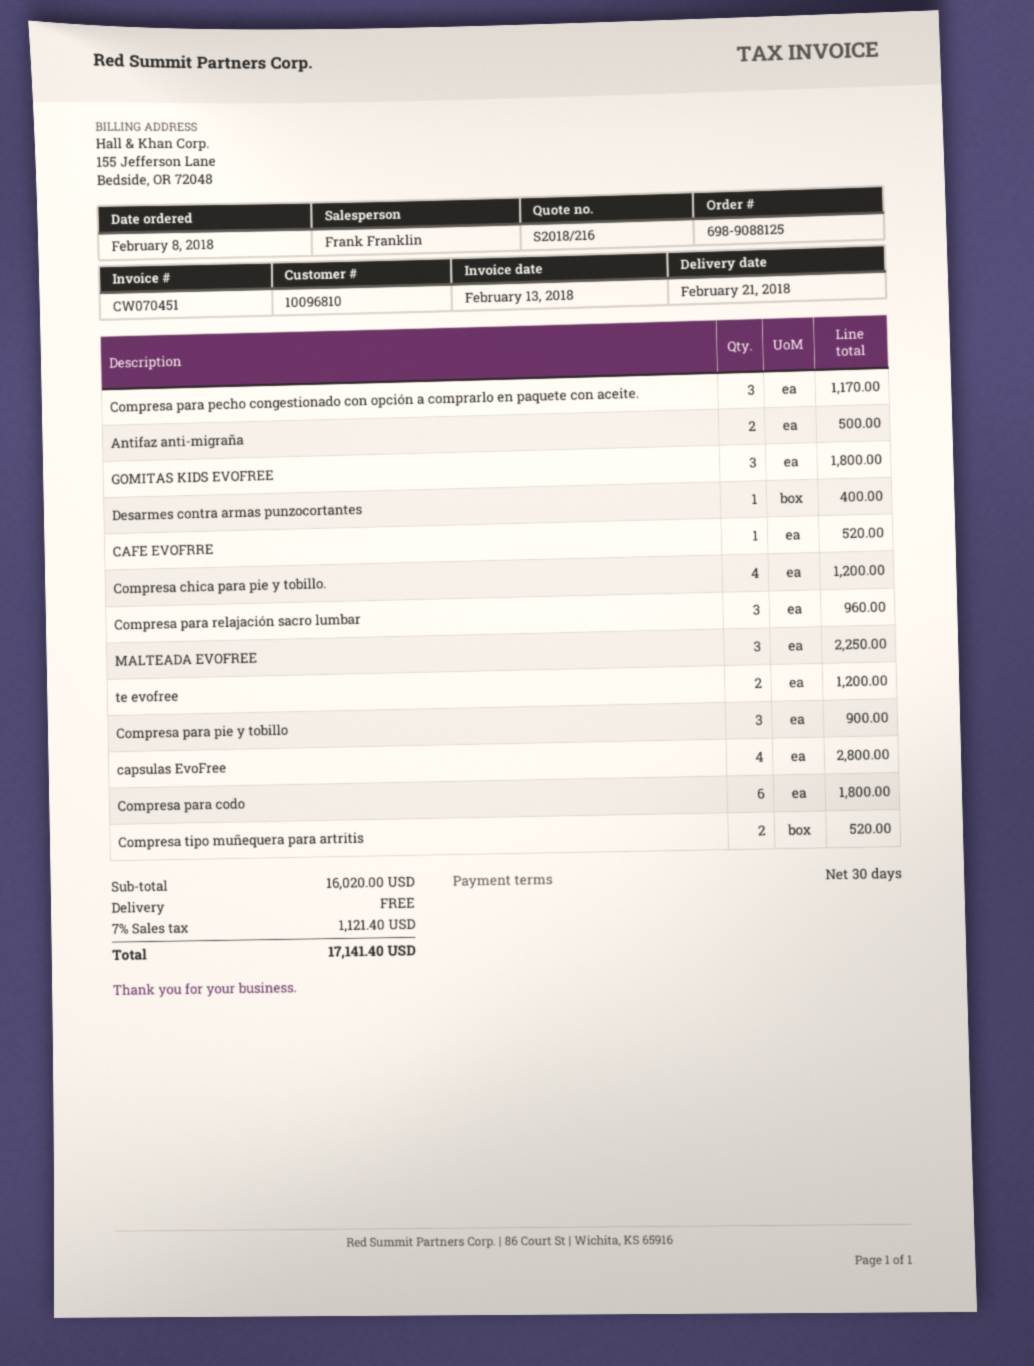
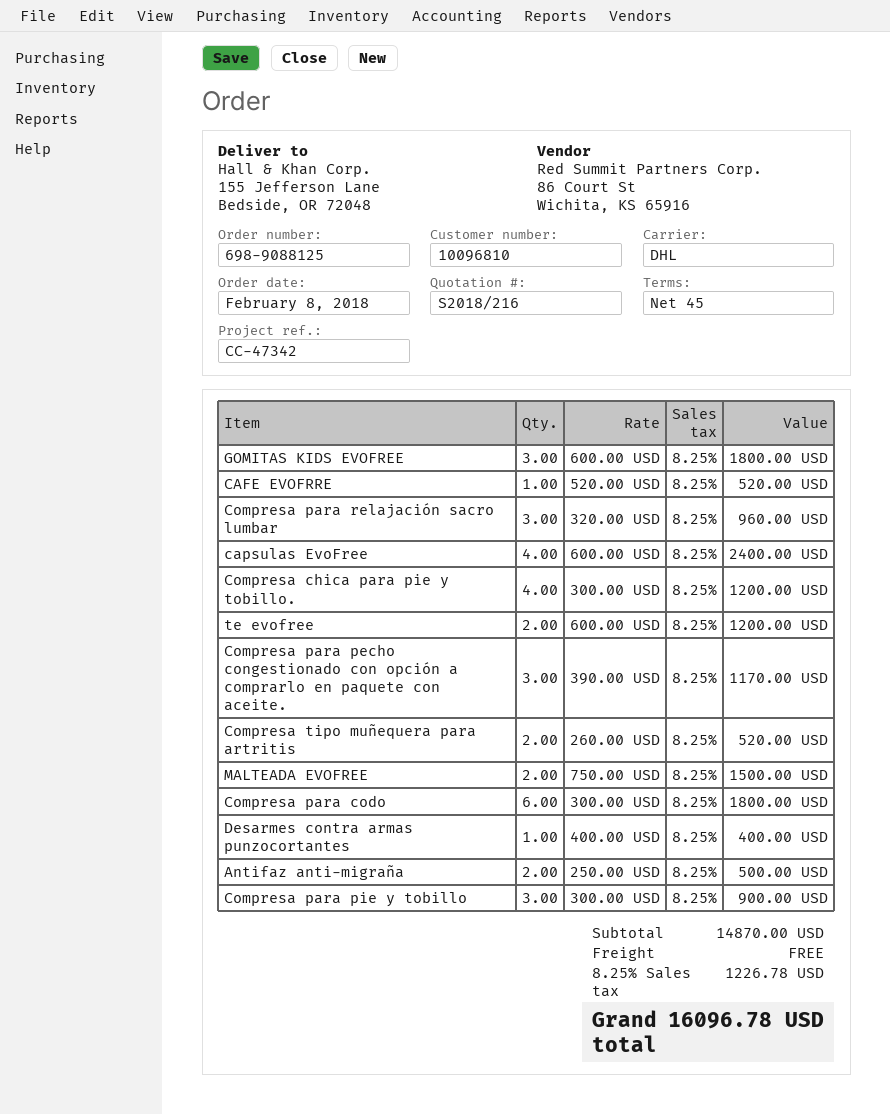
payment terms: 30 days -> 45 days
MALTEADA EVOFREE: 3 for 2250.00 -> 2 for 1500.00
capsulas EvoFree: 4 for 2800.00 -> 4 for 2400.00
subtotal: 16020.00 -> 14870.00
tax: 7% = 1121.40 -> 8.25% = 1226.78
total: 17141.40 -> 16096.78

